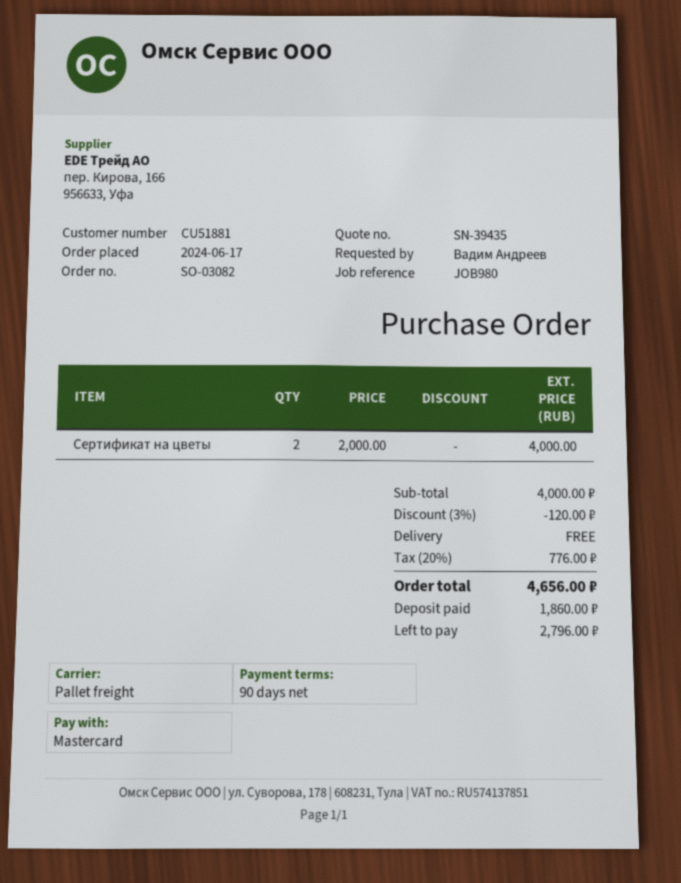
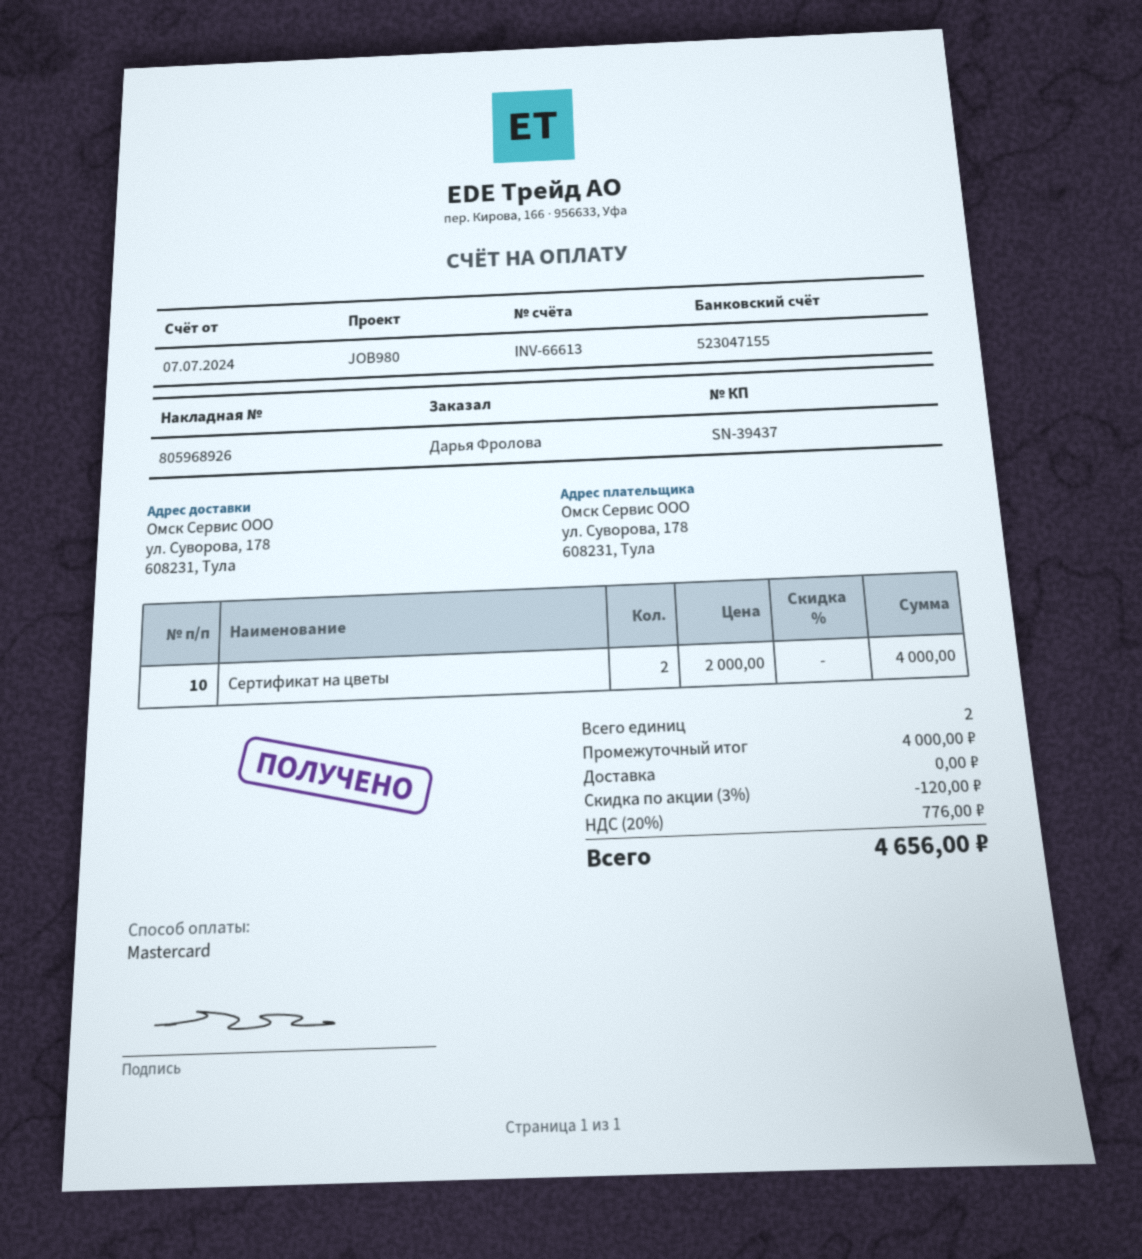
quote number: SN-39435 -> SN-39437
ordered by: Вадим Андреев -> Дарья Фролова

